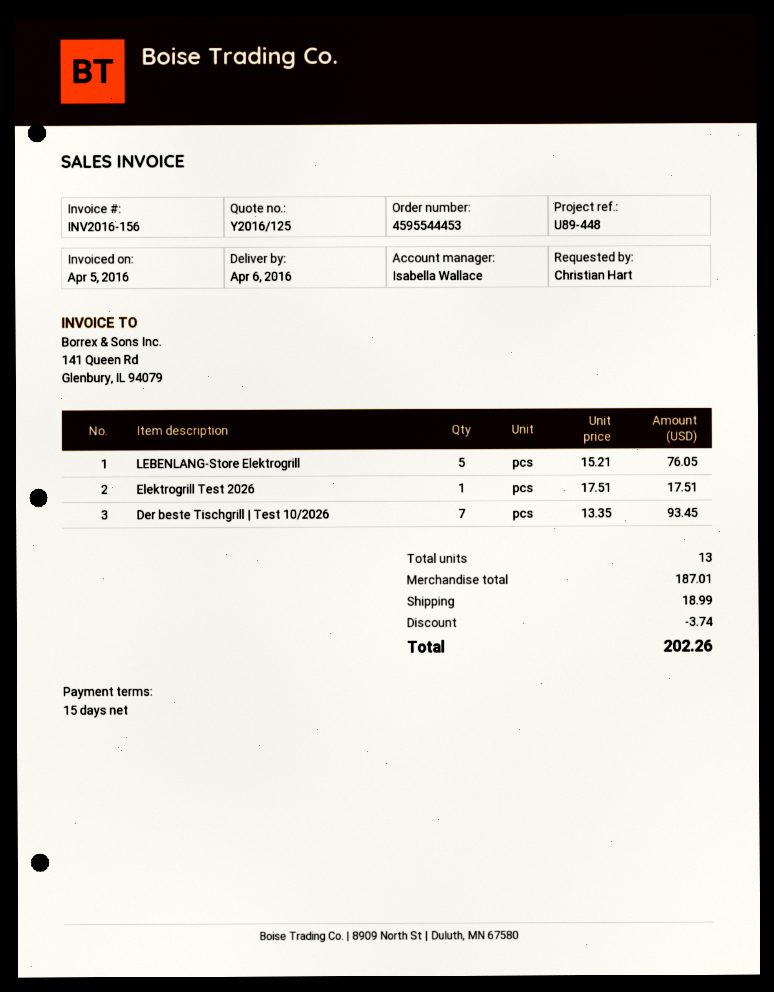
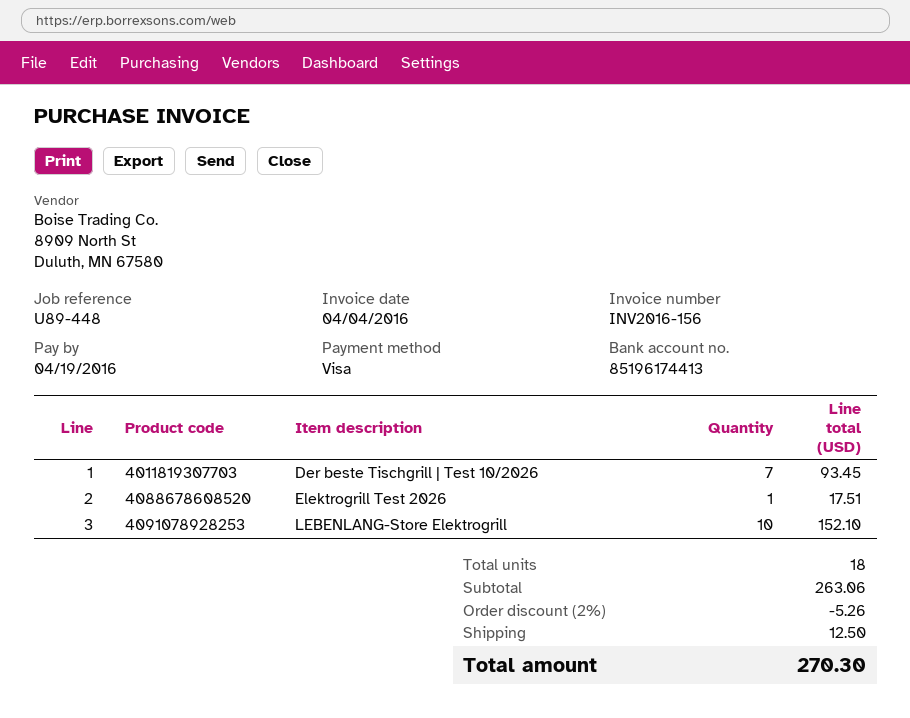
invoice date: 2016-04-05 -> 2016-04-04
LEBENLANG-Store Elektrogrill: 5 for 76.05 -> 10 for 152.10
total quantity: 13 -> 18
subtotal: 187.01 -> 263.06
discount: 3.74 -> 5.26
shipping: 18.99 -> 12.50
total: 202.26 -> 270.30

